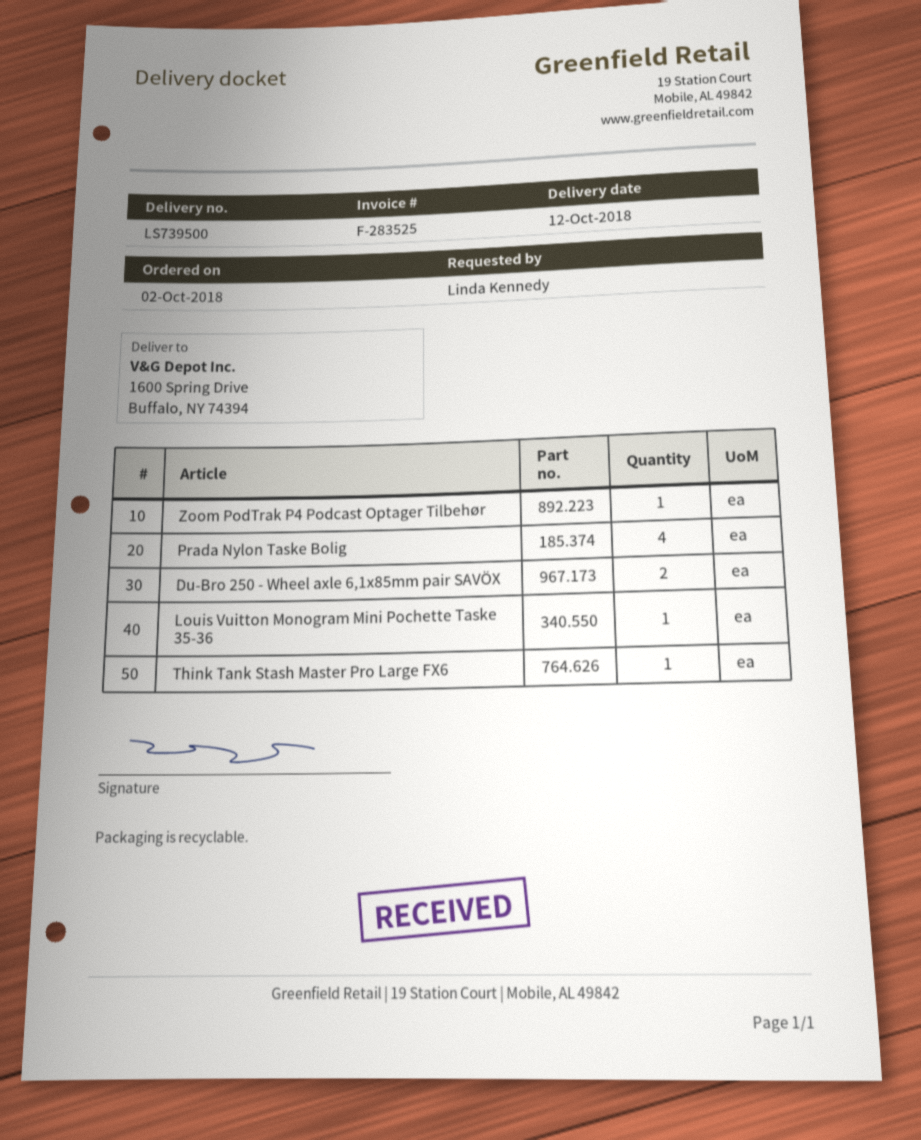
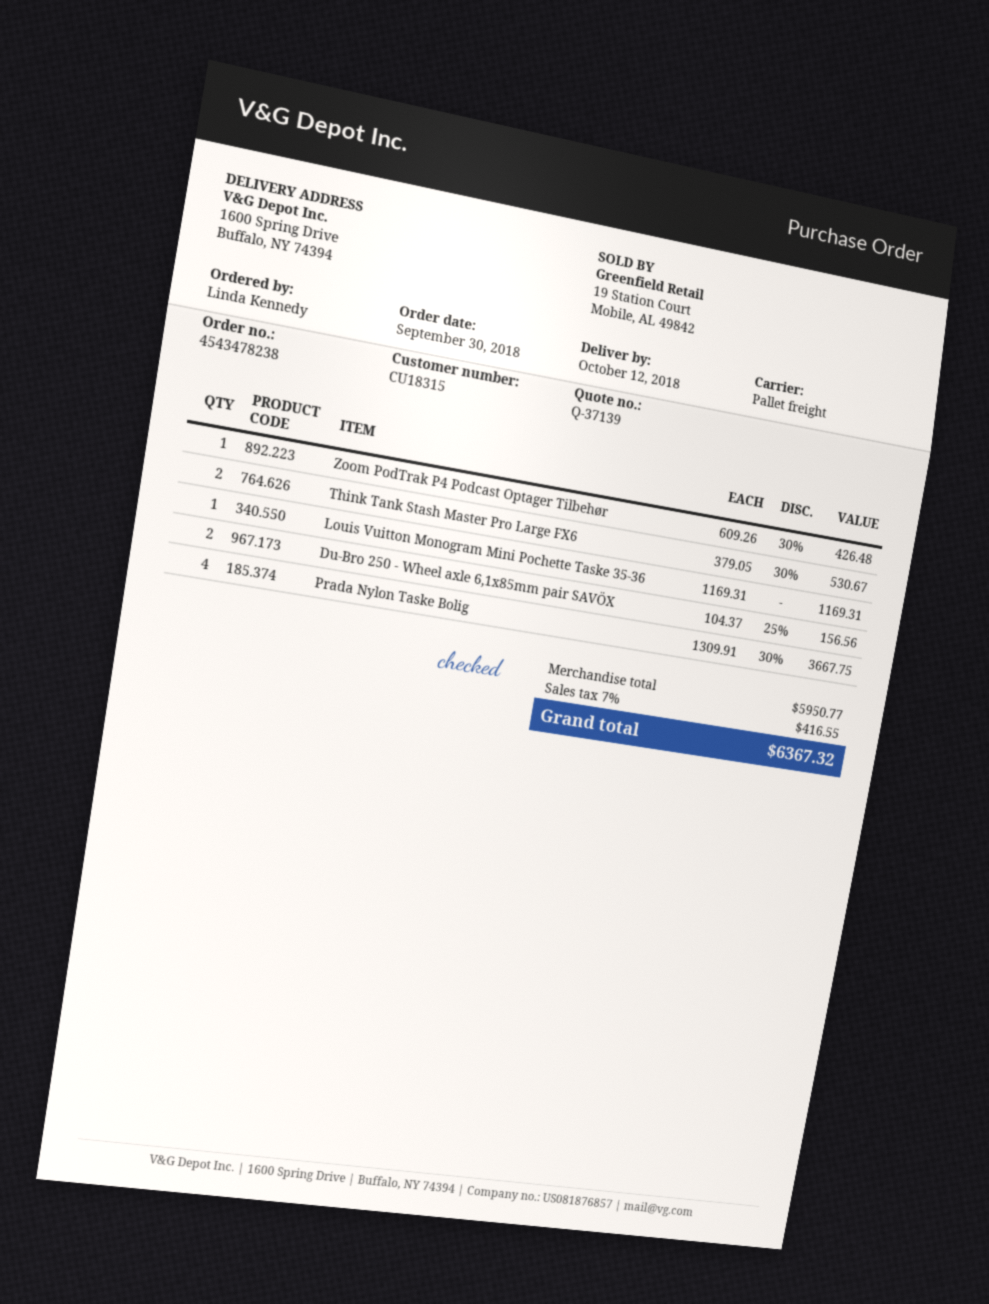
order date: 2018-10-02 -> 2018-09-30
Think Tank Stash Master Pro Large FX6: 1 -> 2

